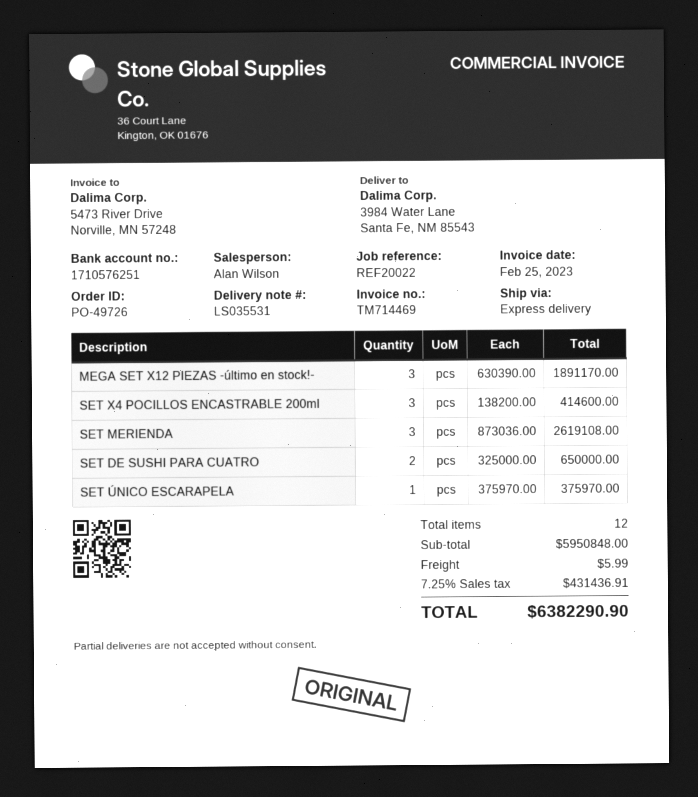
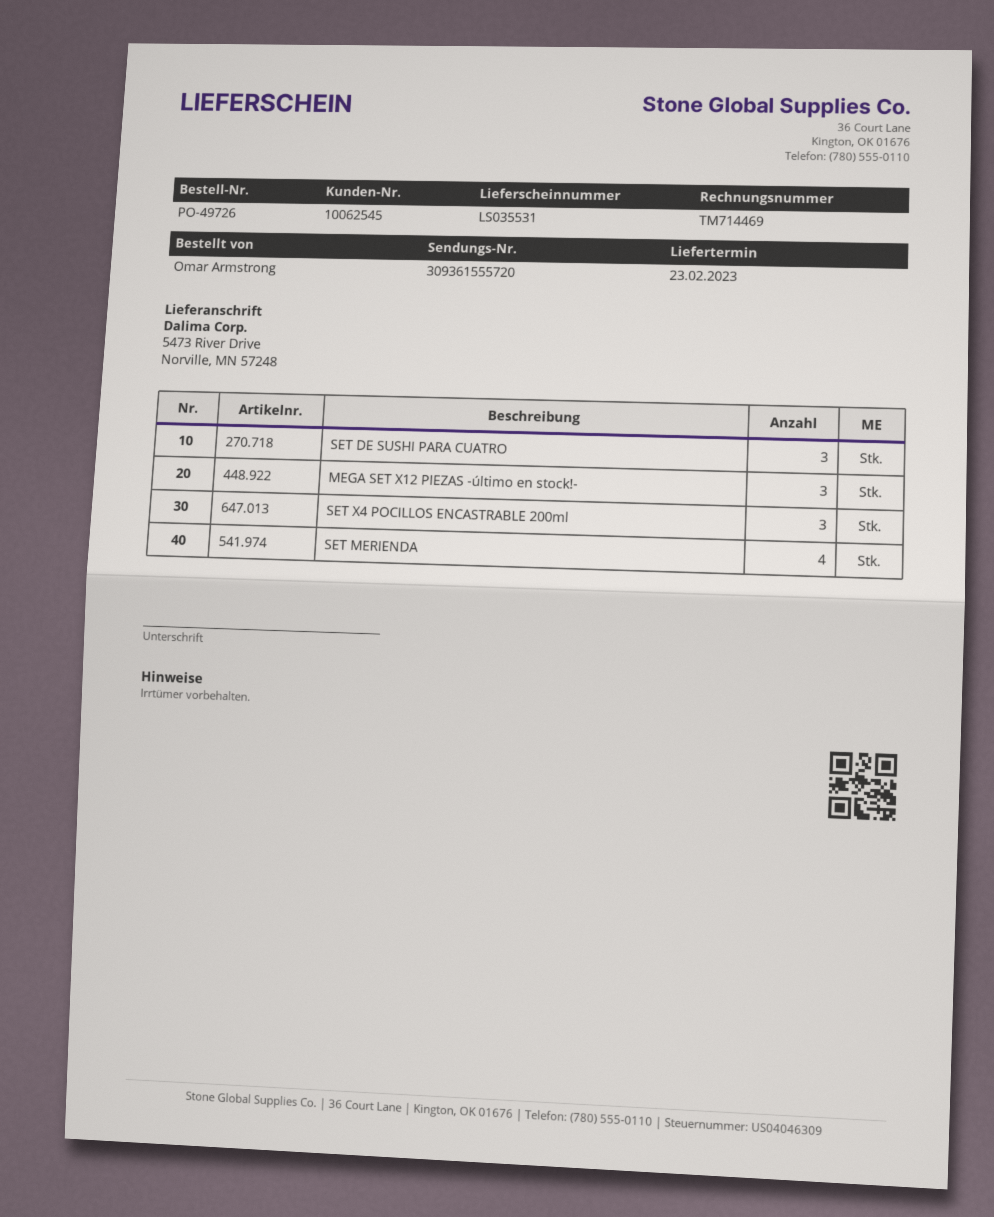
ship to: 3984 Water Lane, Santa Fe, NM 85543 -> 5473 River Drive, Norville, MN 57248
SET MERIENDA: 3 -> 4
SET DE SUSHI PARA CUATRO: 2 -> 3
SET ÚNICO ESCARAPELA: 1 -> none

